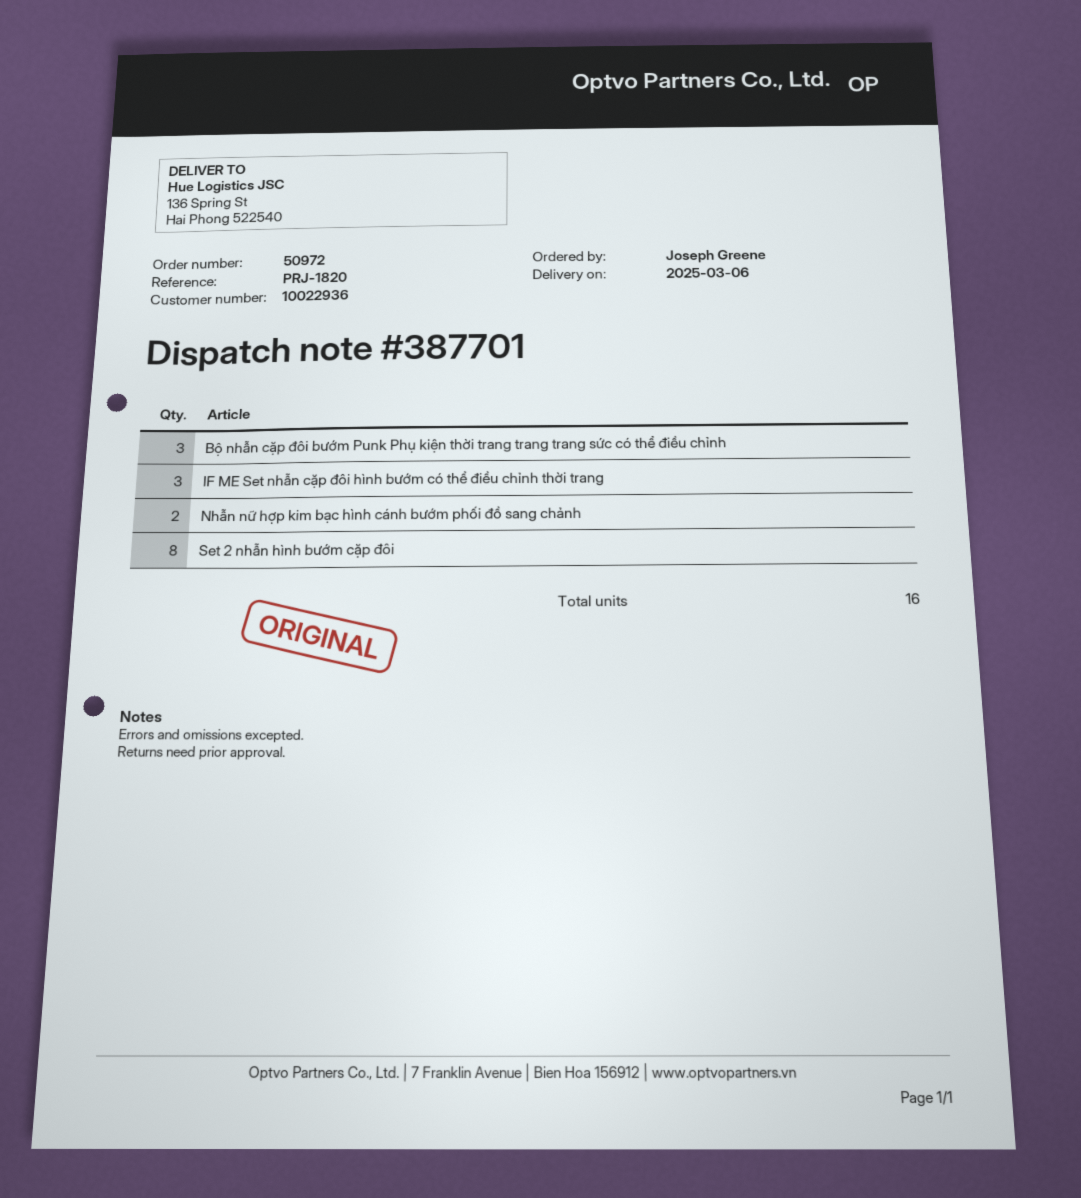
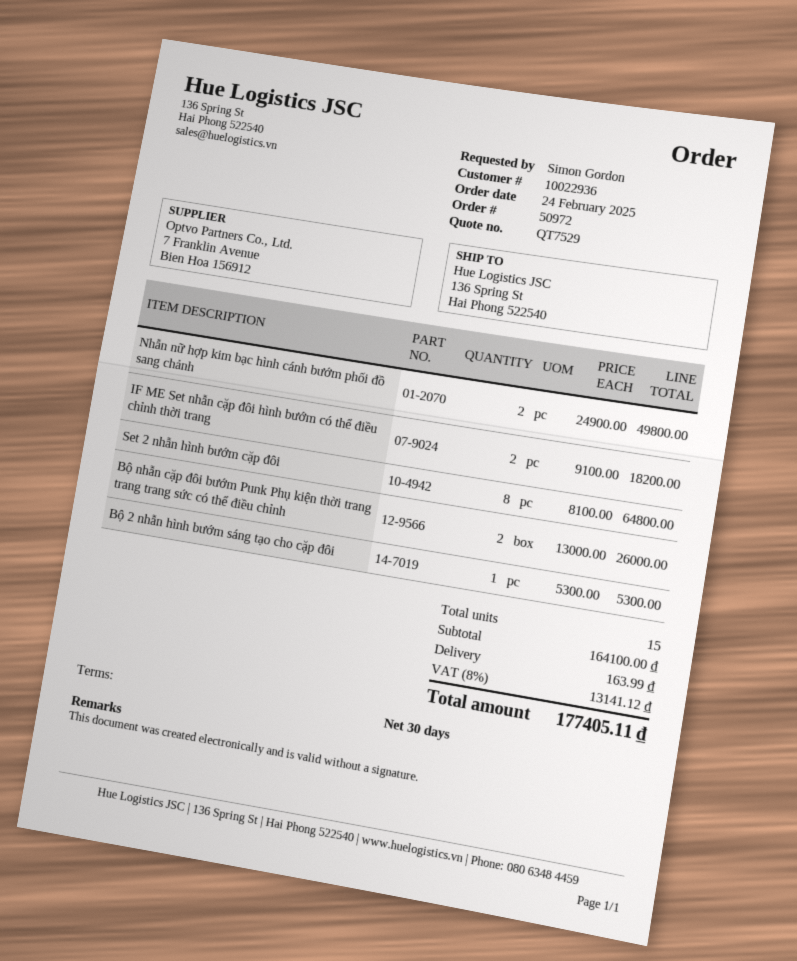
ordered by: Joseph Greene -> Simon Gordon
Bộ nhẫn cặp đôi bướm Punk Phụ kiện thời trang trang trang sức có thể điều chỉnh: 3 -> 2
IF ME Set nhẫn cặp đôi hình bướm có thể điều chỉnh thời trang: 3 -> 2
Bộ 2 nhẫn hình bướm sáng tạo cho cặp đôi: none -> 1
total quantity: 16 -> 15

